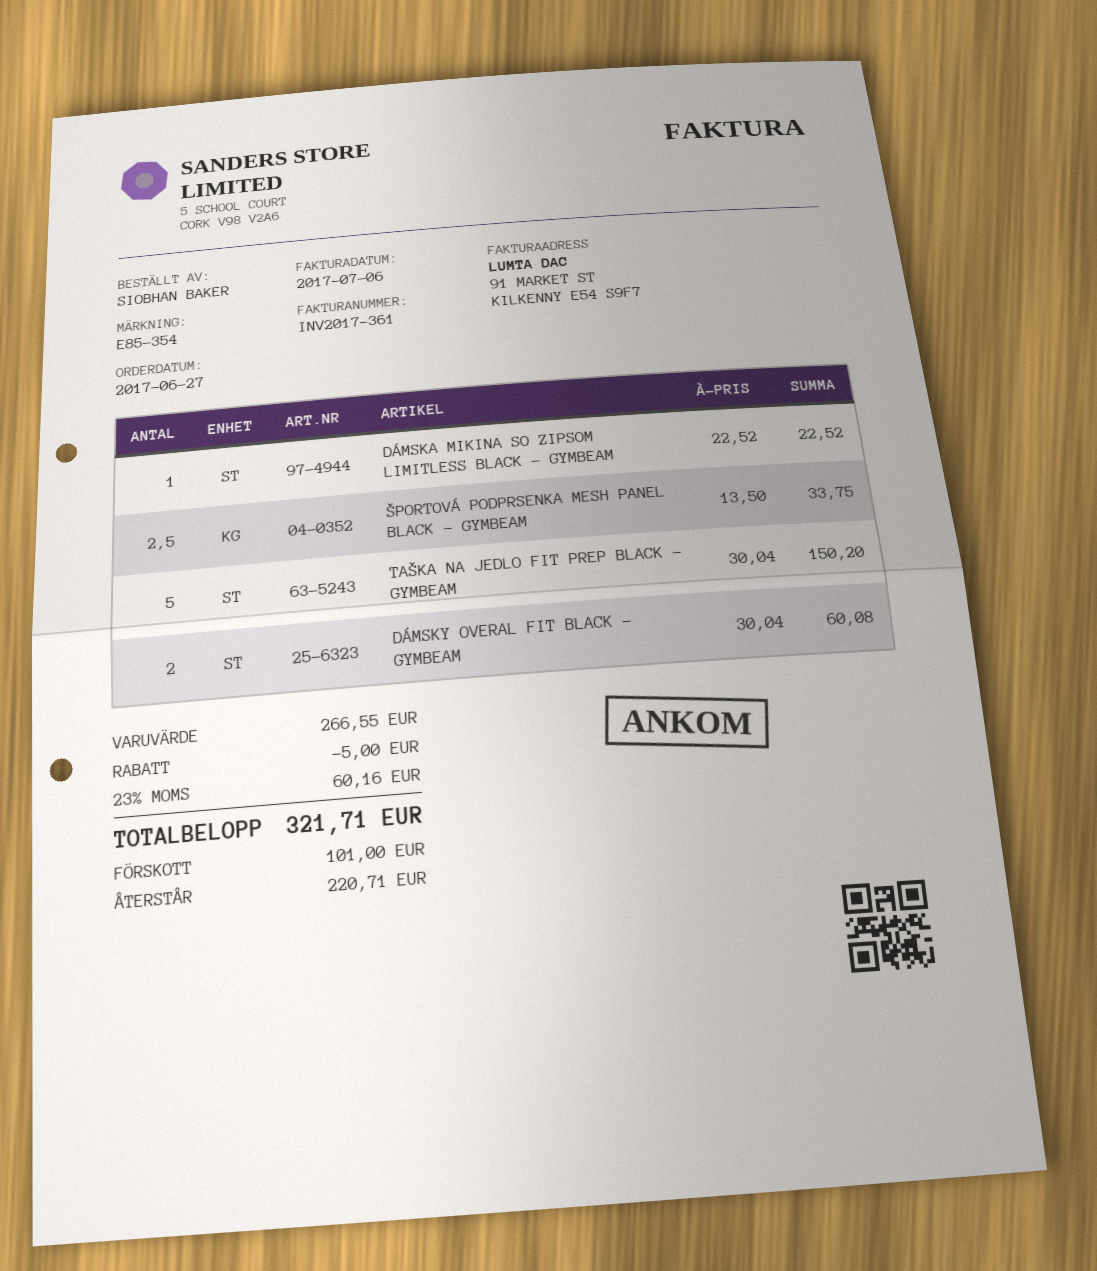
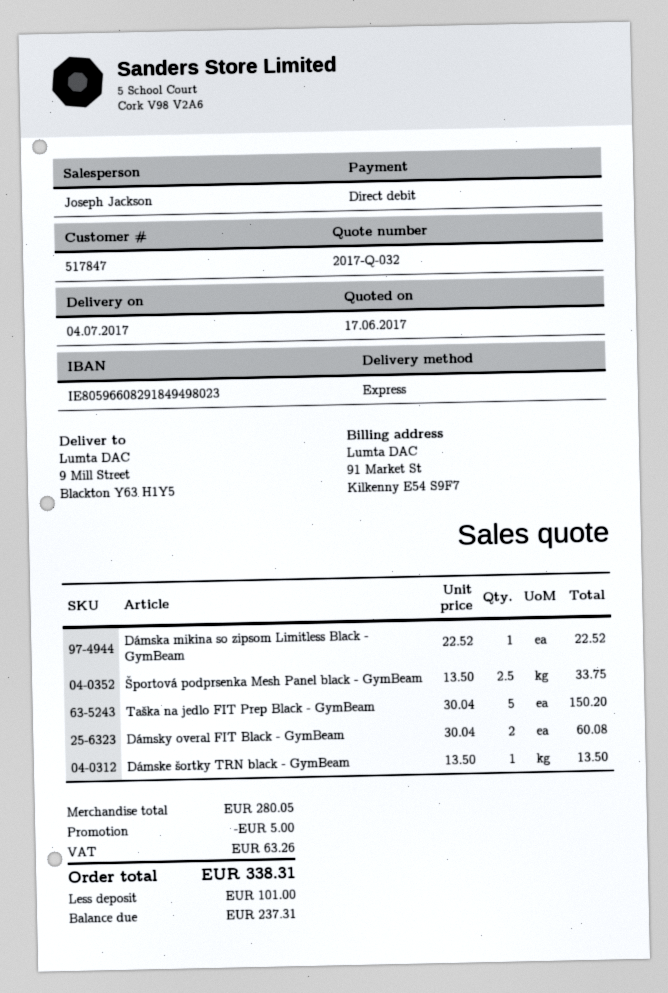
Dámske šortky TRN black - GymBeam: none -> 1 x 13.50 = 13.50
subtotal: 266.55 -> 280.05
tax: 60.16 -> 63.26
total: 321.71 -> 338.31
balance: 220.71 -> 237.31

